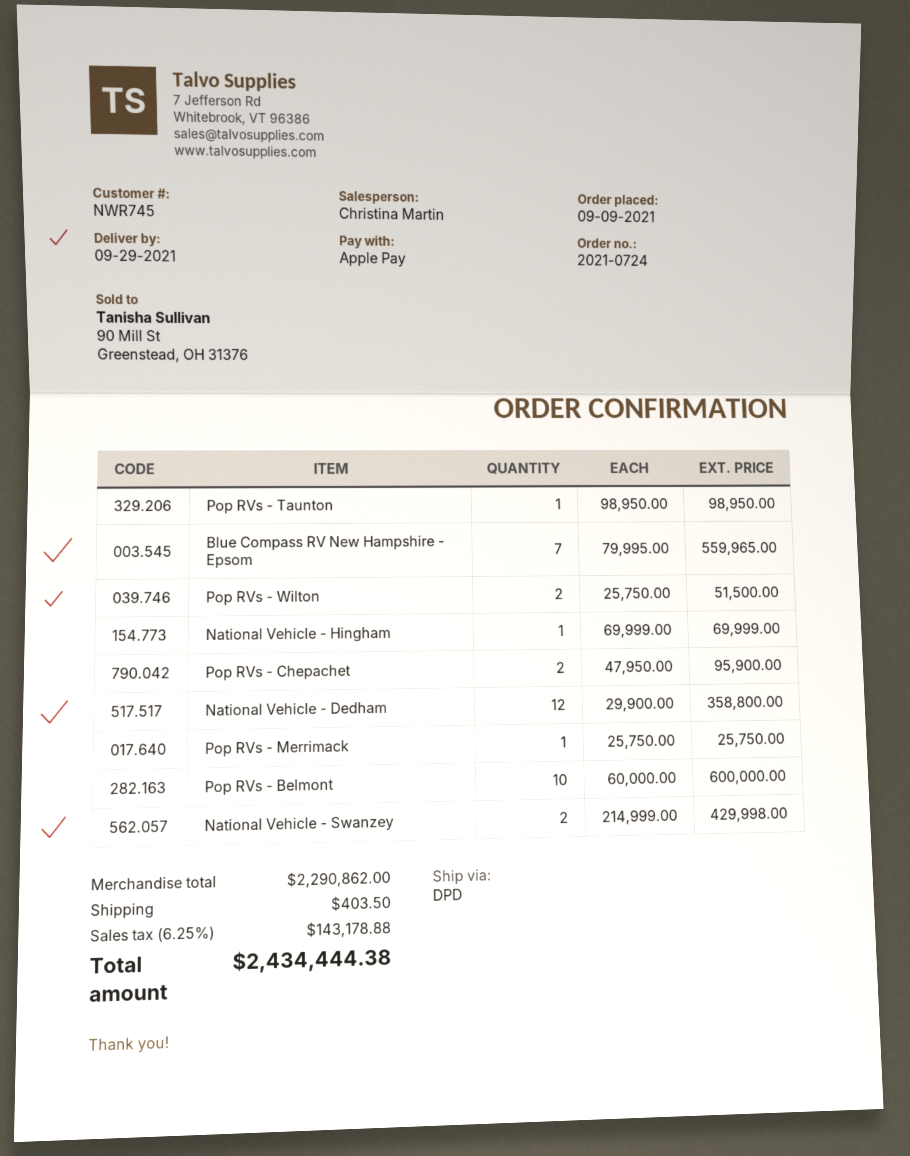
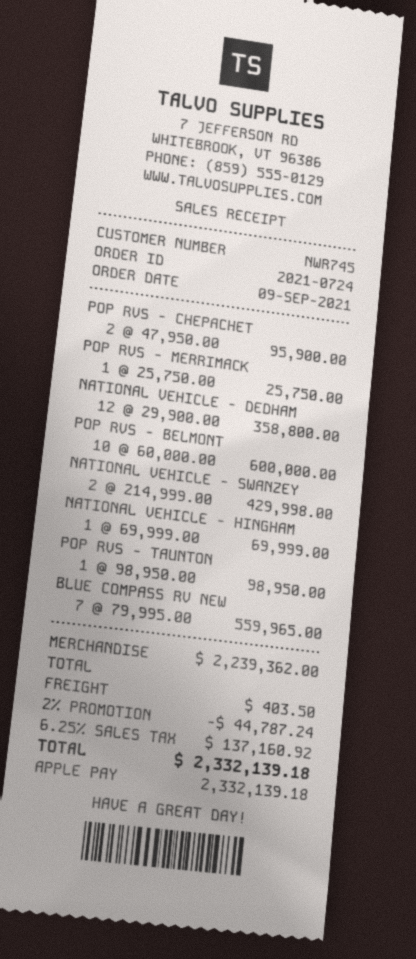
Pop RVs - Wilton: 2 x 25750.00 = 51500.00 -> none
subtotal: 2290862.00 -> 2239362.00
discount: none -> 2% = 44787.24
tax: 6.25% = 143178.88 -> 6.25% = 137160.92
total: 2434444.38 -> 2332139.18

